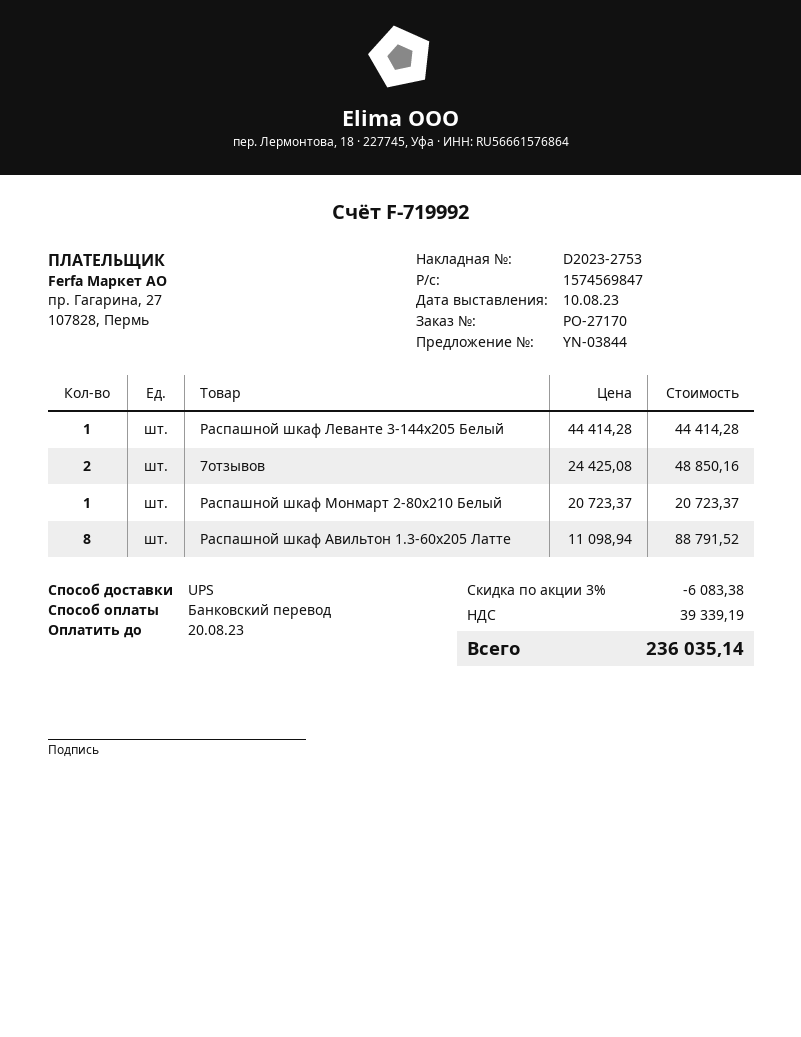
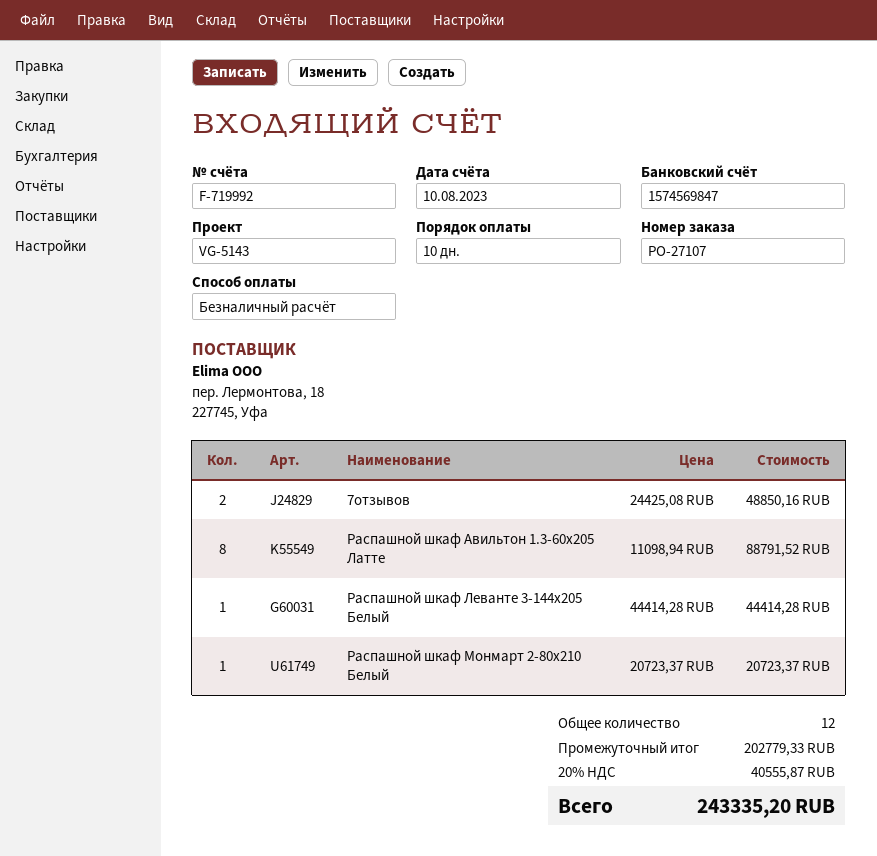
order number: PO-27170 -> PO-27107
discount: 3% = 6083.38 -> none
tax: 39339.19 -> 40555.87
total: 236035.14 -> 243335.20

